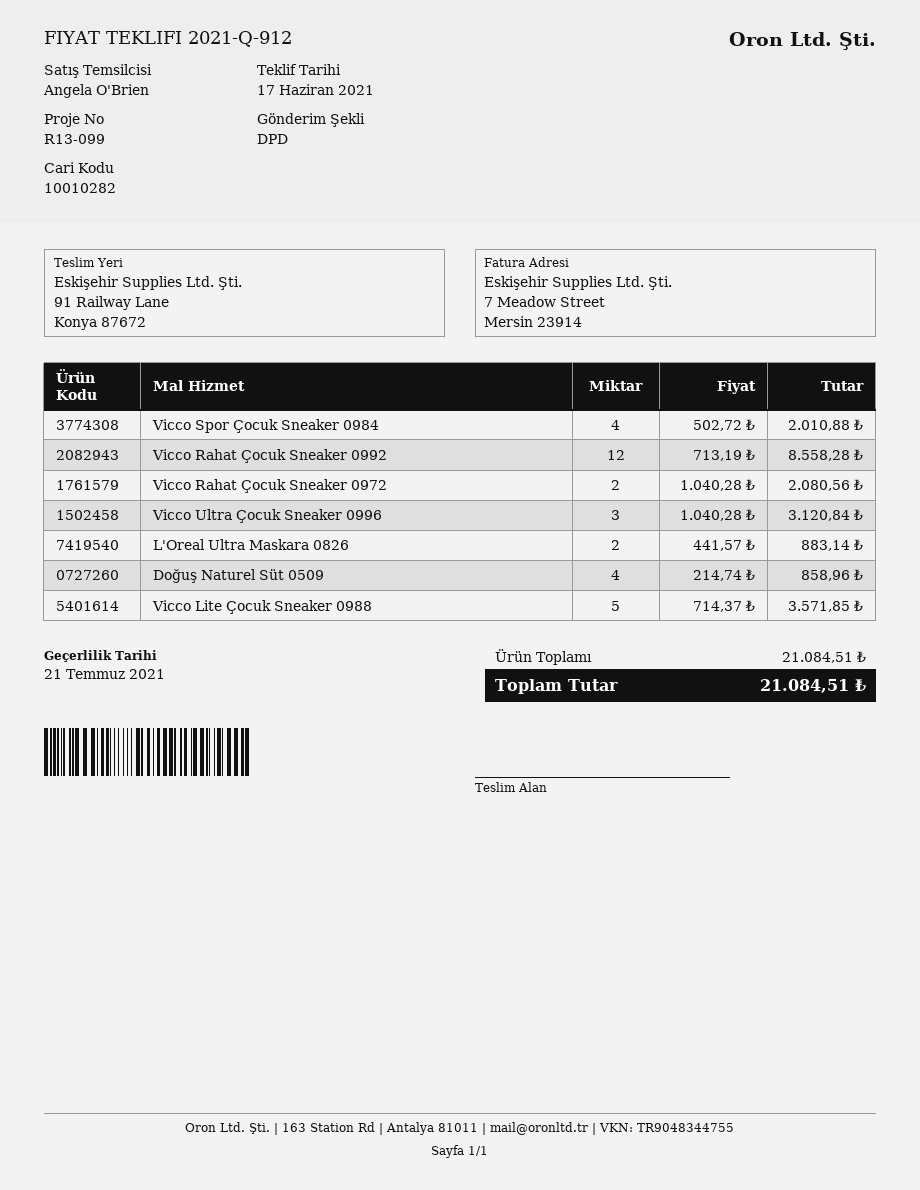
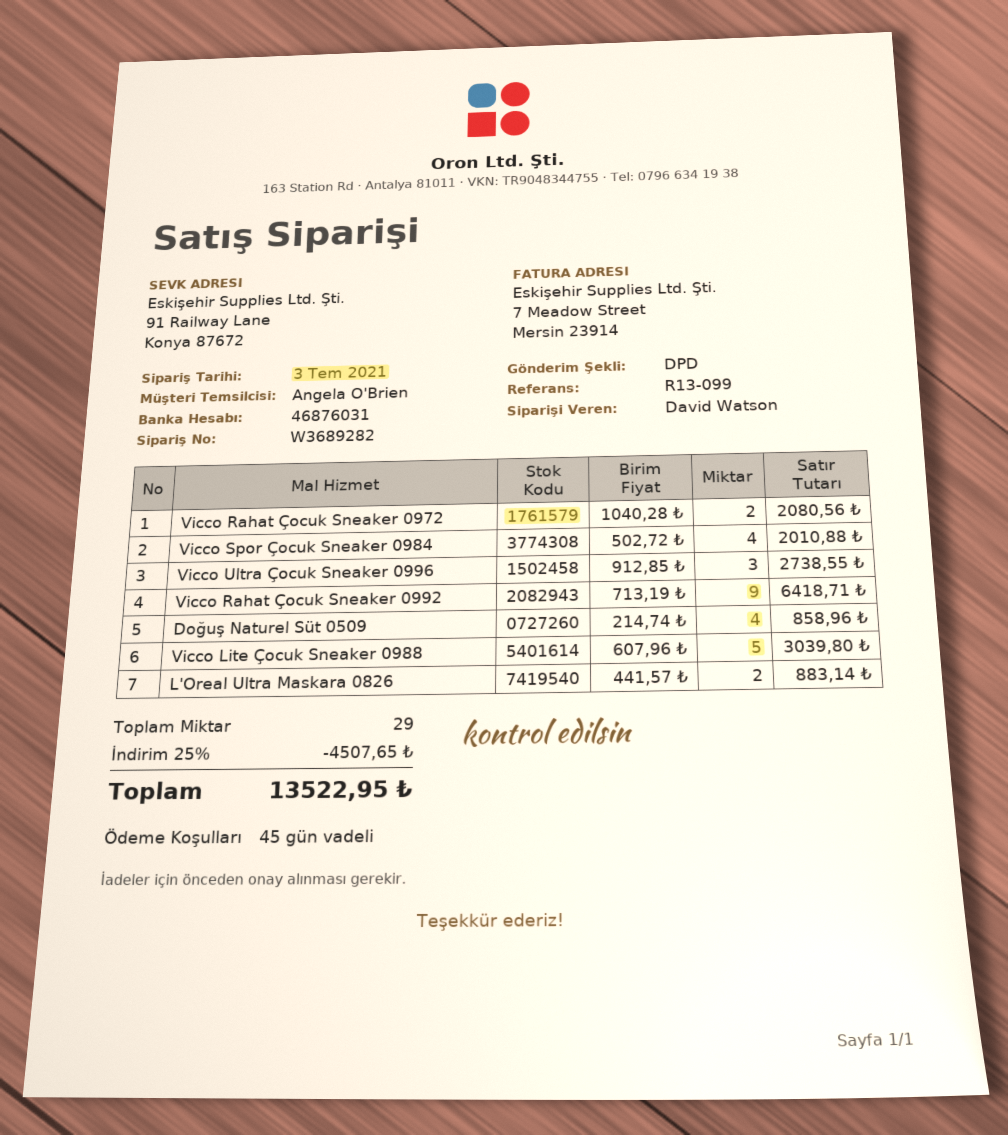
Vicco Rahat Çocuk Sneaker 0992: 12 x 713.19 = 8558.28 -> 9 x 713.19 = 6418.71
Vicco Ultra Çocuk Sneaker 0996: 3 x 1040.28 = 3120.84 -> 3 x 912.85 = 2738.55
Vicco Lite Çocuk Sneaker 0988: 5 x 714.37 = 3571.85 -> 5 x 607.96 = 3039.80
discount: none -> 25% = 4507.65
total: 21084.51 -> 13522.95

